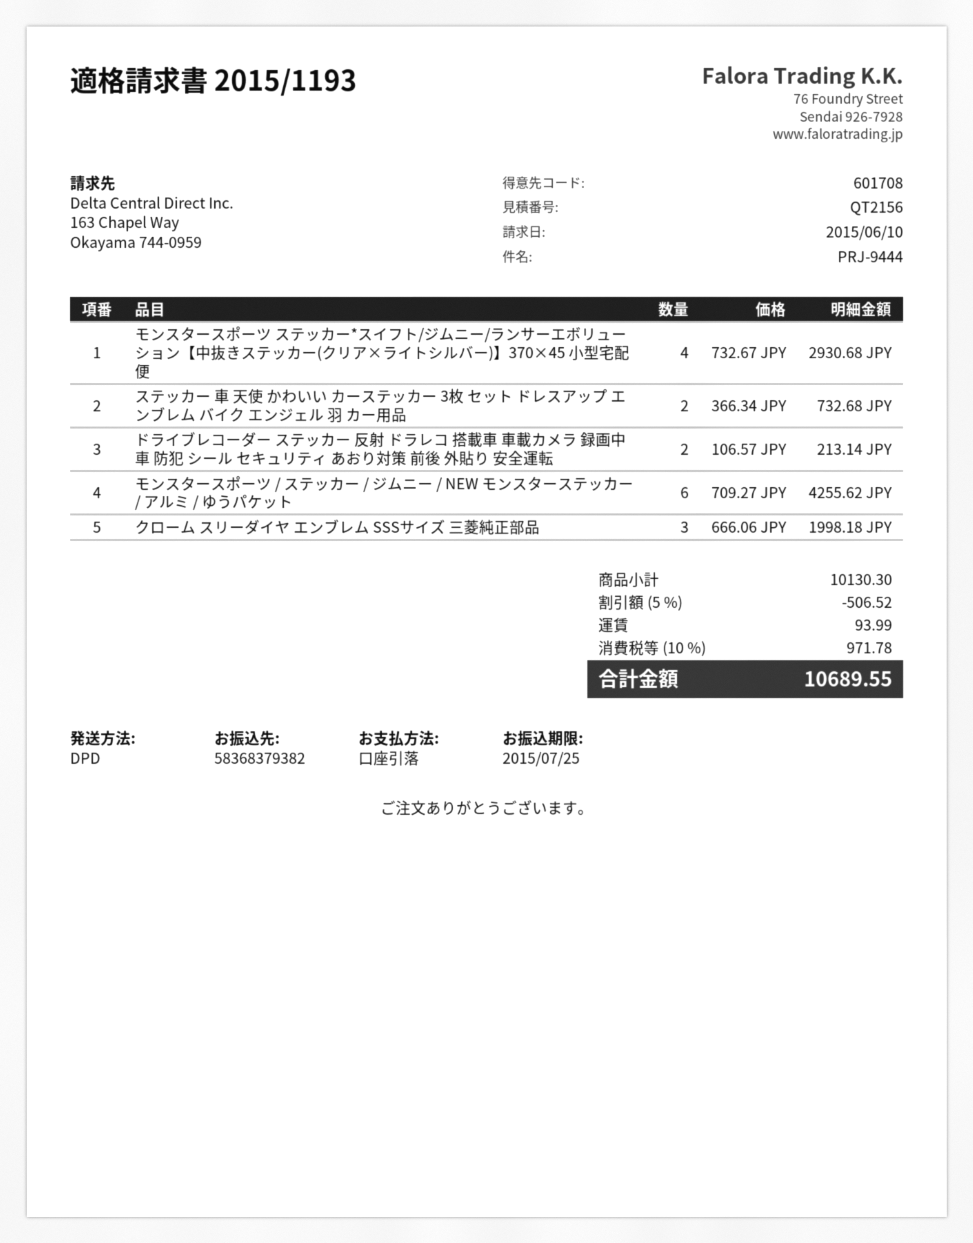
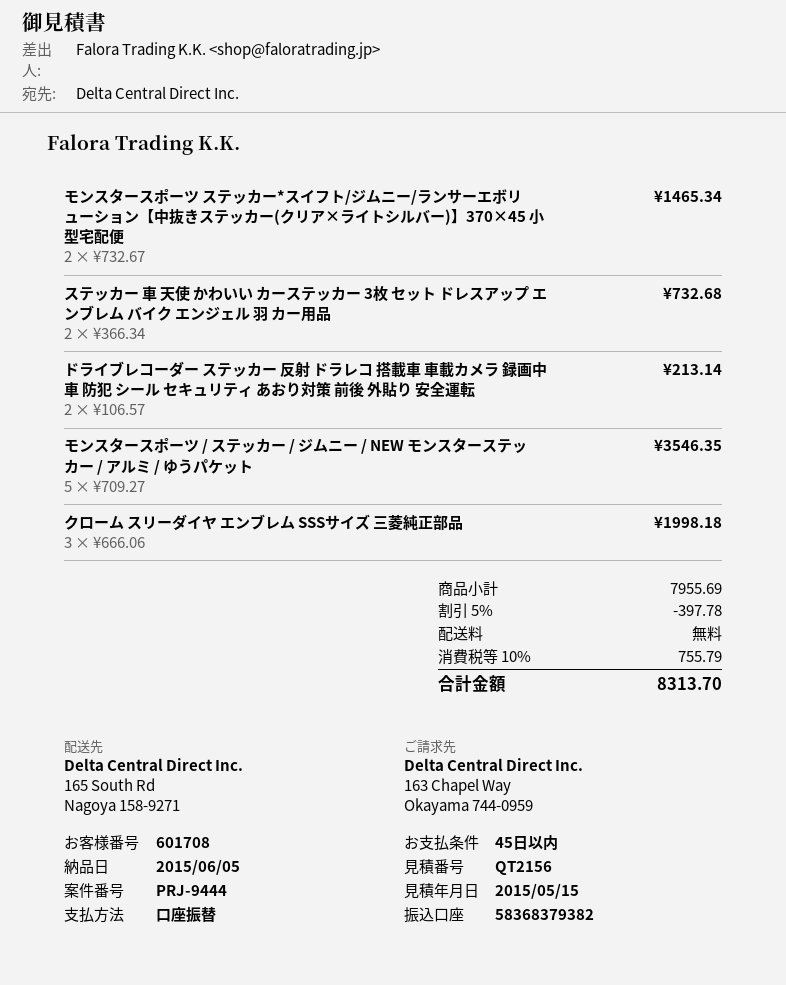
モンスタースポーツ ステッカー*スイフト/ジムニー/ランサーエボリューション【中抜きステッカー(クリア×ライトシルバー)】370×45 小型宅配便: 4 x 732.67 = 2930.68 -> 2 x 732.67 = 1465.34
モンスタースポーツ / ステッカー / ジムニー / NEW モンスターステッカー / アルミ / ゆうパケット: 6 x 709.27 = 4255.62 -> 5 x 709.27 = 3546.35
subtotal: 10130.30 -> 7955.69
discount: 5% = 506.52 -> 5% = 397.78
shipping: 93.99 -> 0.00
tax: 10% = 971.78 -> 10% = 755.79
total: 10689.55 -> 8313.70

